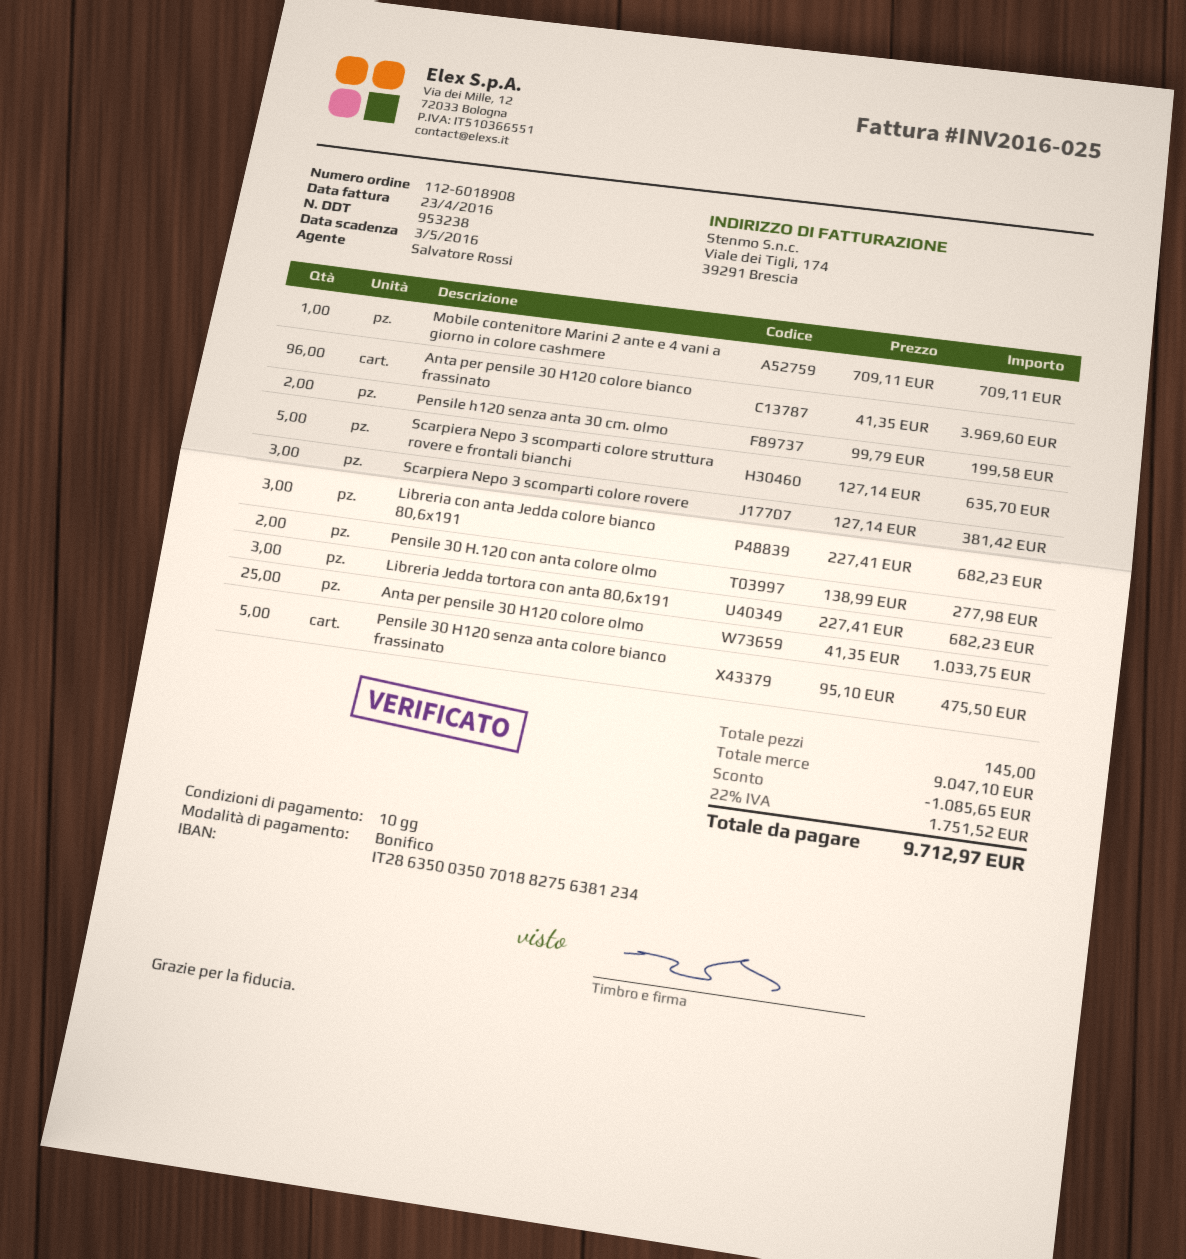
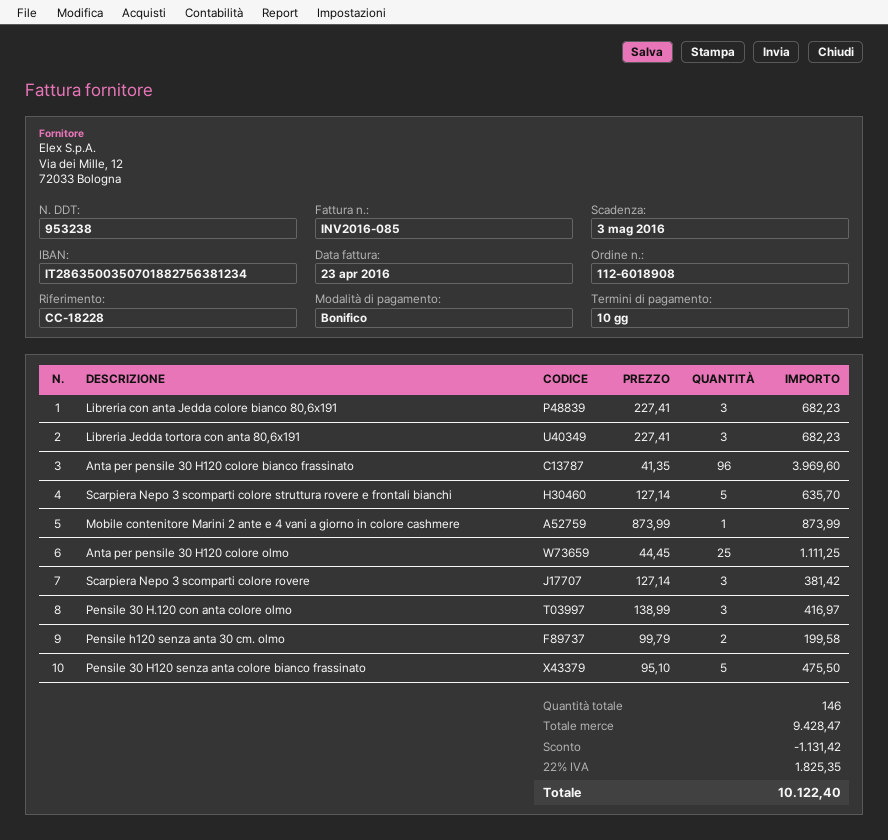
invoice number: INV2016-025 -> INV2016-085
Mobile contenitore Marini 2 ante e 4 vani a giorno in colore cashmere: 1 x 709.11 = 709.11 -> 1 x 873.99 = 873.99
Pensile 30 H.120 con anta colore olmo: 2 x 138.99 = 277.98 -> 3 x 138.99 = 416.97
Anta per pensile 30 H120 colore olmo: 25 x 41.35 = 1033.75 -> 25 x 44.45 = 1111.25
total quantity: 145 -> 146
subtotal: 9047.10 -> 9428.47
discount: 1085.65 -> 1131.42
tax: 22% = 1751.52 -> 22% = 1825.35
total: 9712.97 -> 10122.40

